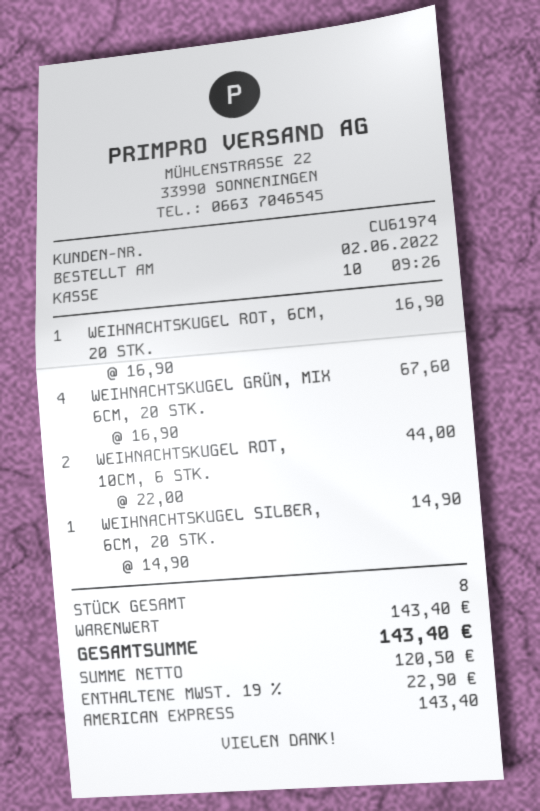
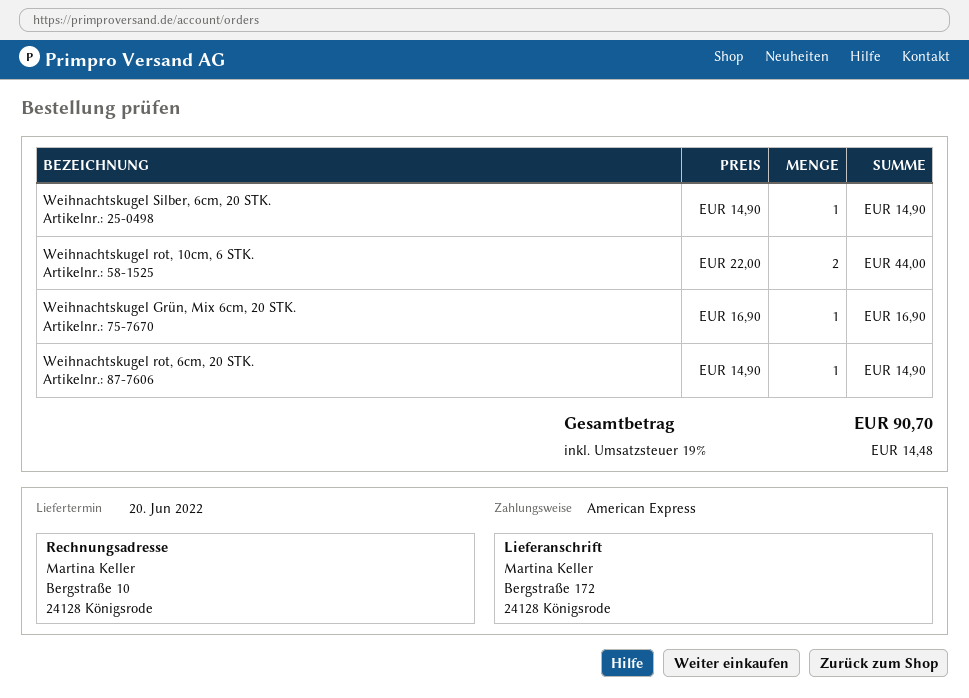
WEIHNACHTSKUGEL ROT, 6CM, 20 STK.: 1 x 16.90 = 16.90 -> 1 x 14.90 = 14.90
WEIHNACHTSKUGEL GRÜN, MIX 6CM, 20 STK.: 4 x 16.90 = 67.60 -> 1 x 16.90 = 16.90
tax: 19% = 22.90 -> 19% = 14.48
total: 143.40 -> 90.70

